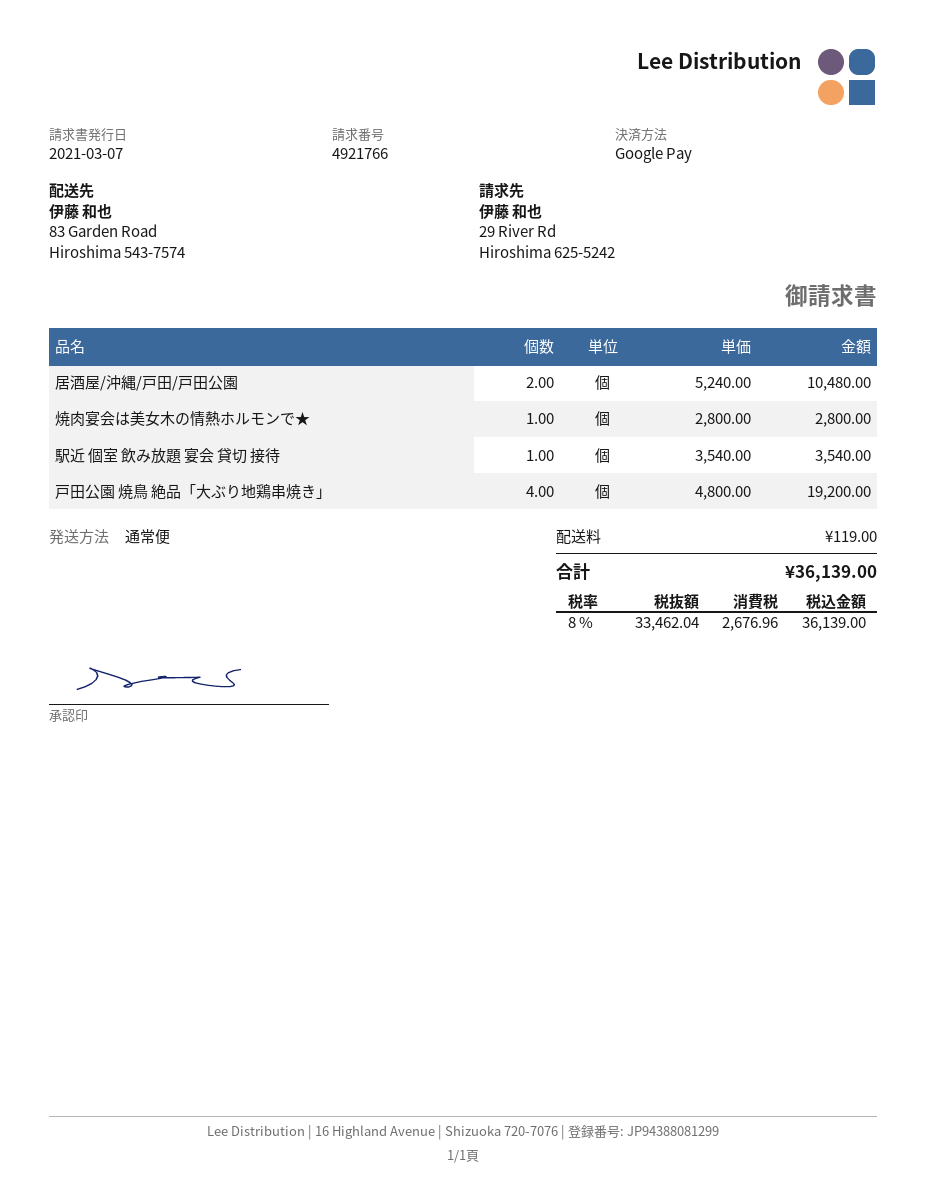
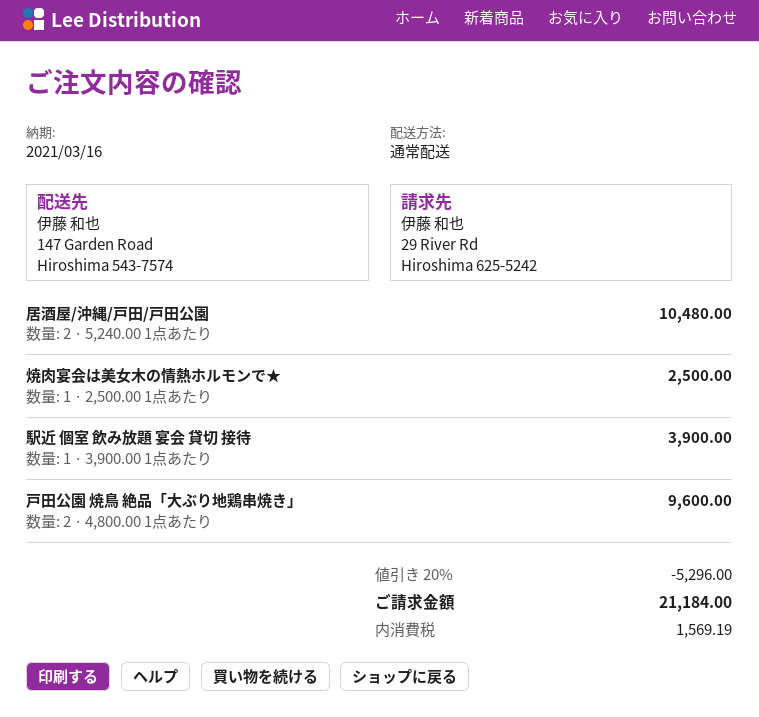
ship to: 83 Garden Road, Hiroshima 543-7574 -> 147 Garden Road, Hiroshima 543-7574
焼肉宴会は美女木の情熱ホルモンで★: 1 x 2800.00 = 2800.00 -> 1 x 2500.00 = 2500.00
駅近 個室 飲み放題 宴会 貸切 接待: 1 x 3540.00 = 3540.00 -> 1 x 3900.00 = 3900.00
戸田公園 焼鳥 絶品「大ぶり地鶏串焼き」: 4 x 4800.00 = 19200.00 -> 2 x 4800.00 = 9600.00
discount: none -> 20% = 5296.00
shipping: 119.00 -> none
tax: 2676.96 -> 1569.19
total: 36139.00 -> 21184.00

